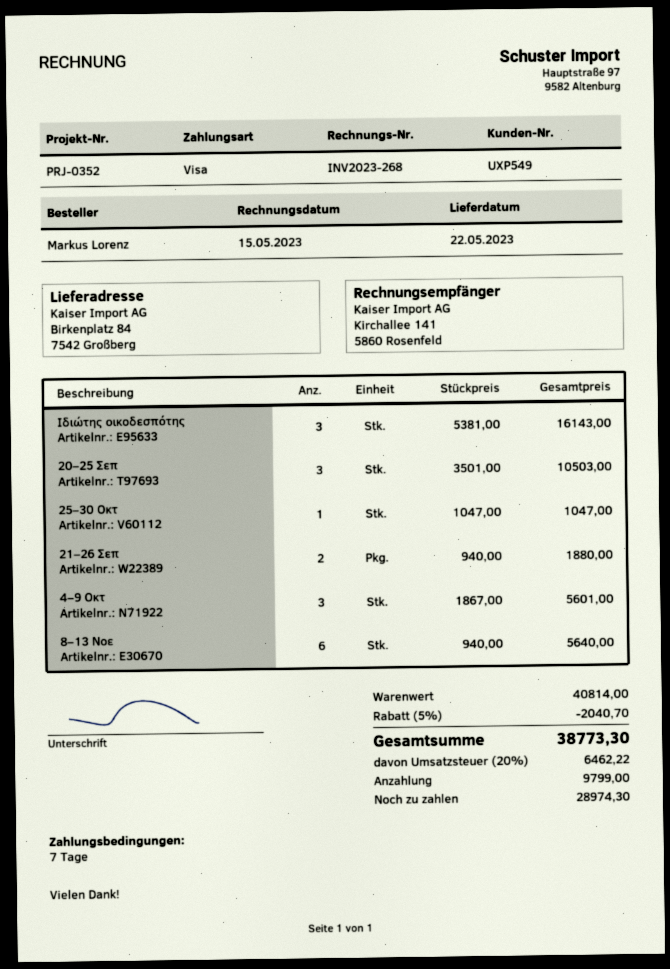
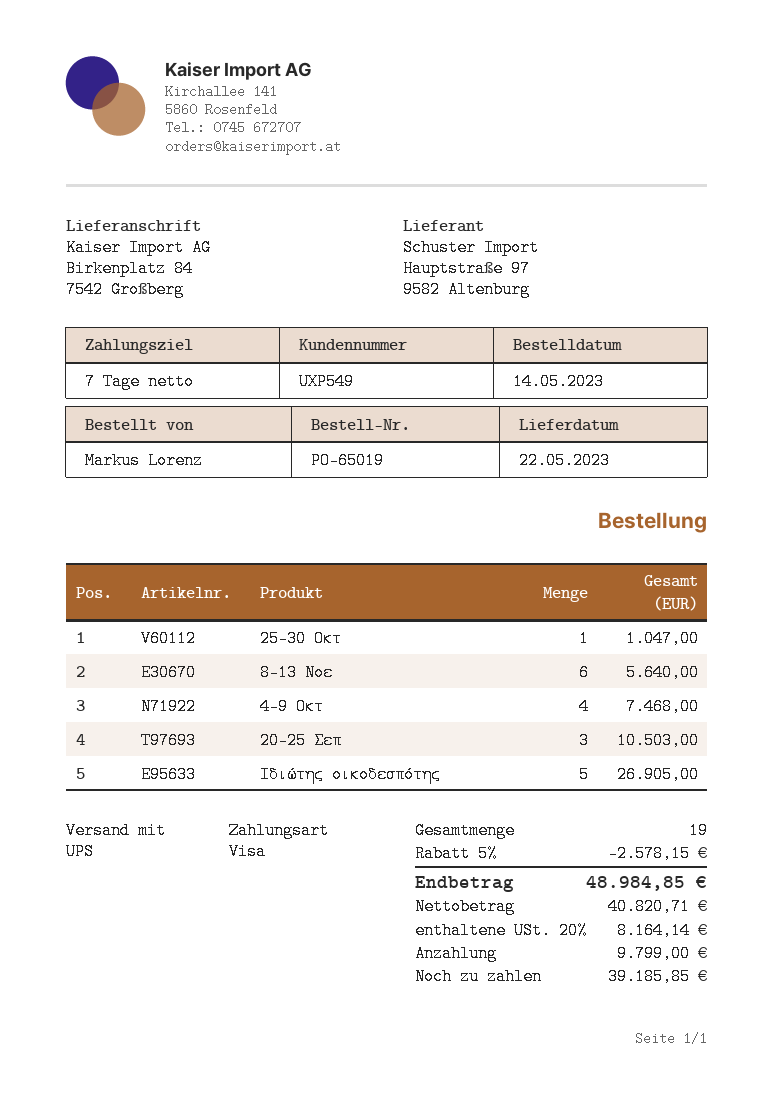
Ιδιώτης οικοδεσπότης: 3 for 16143.00 -> 5 for 26905.00
21–26 Σεπ: 2 for 1880.00 -> none
4–9 Οκτ: 3 for 5601.00 -> 4 for 7468.00
discount: 5% = 2040.70 -> 5% = 2578.15
tax: 20% = 6462.22 -> 20% = 8164.14
total: 38773.30 -> 48984.85
balance: 28974.30 -> 39185.85

